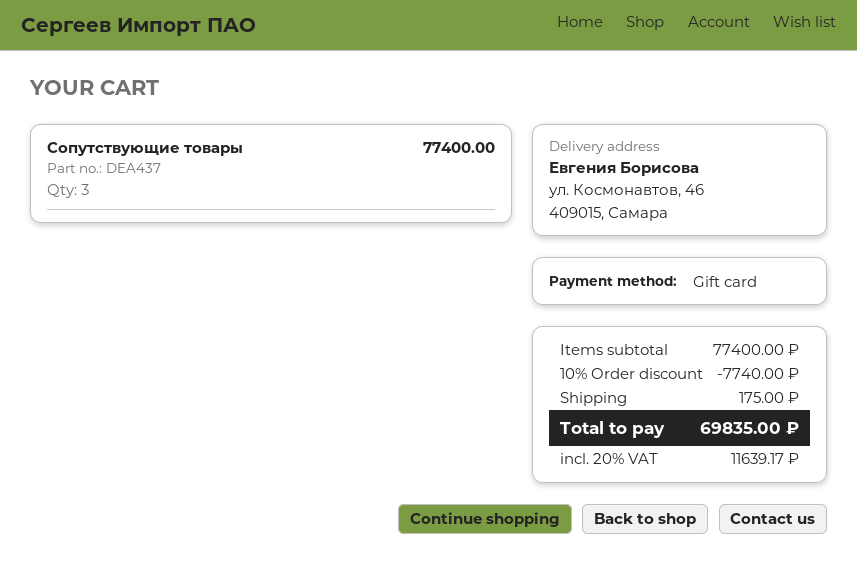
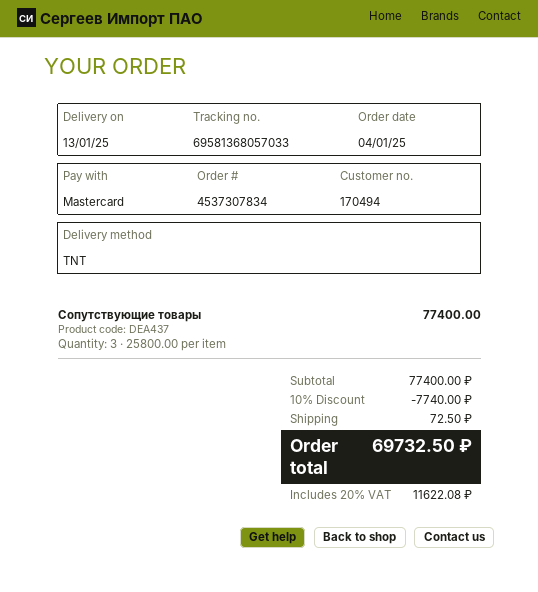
payment method: gift card -> Mastercard
shipping: 175.00 -> 72.50
tax: 20% = 11639.17 -> 20% = 11622.08
total: 69835.00 -> 69732.50

